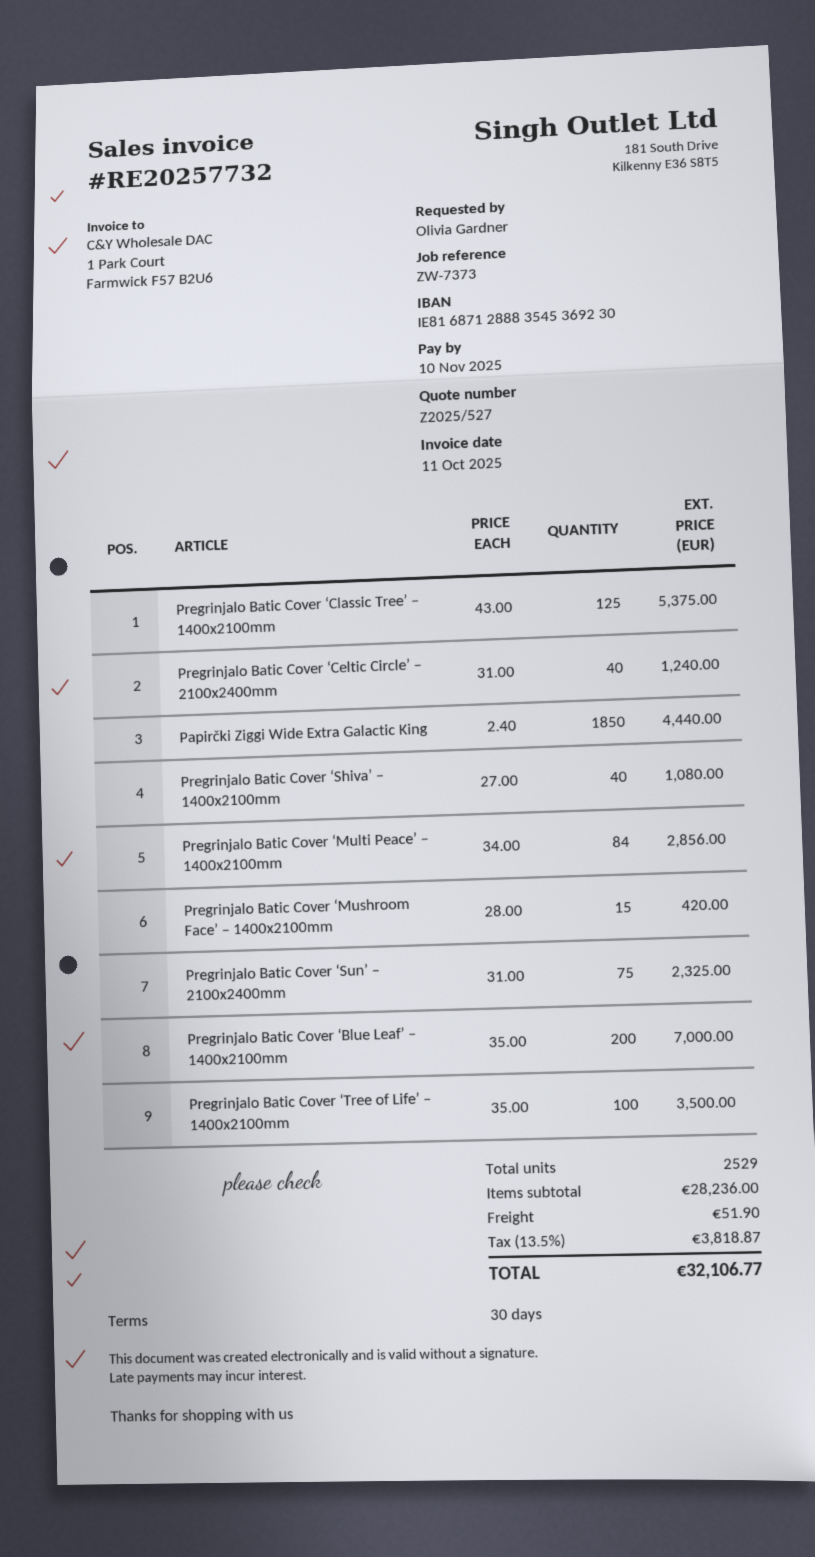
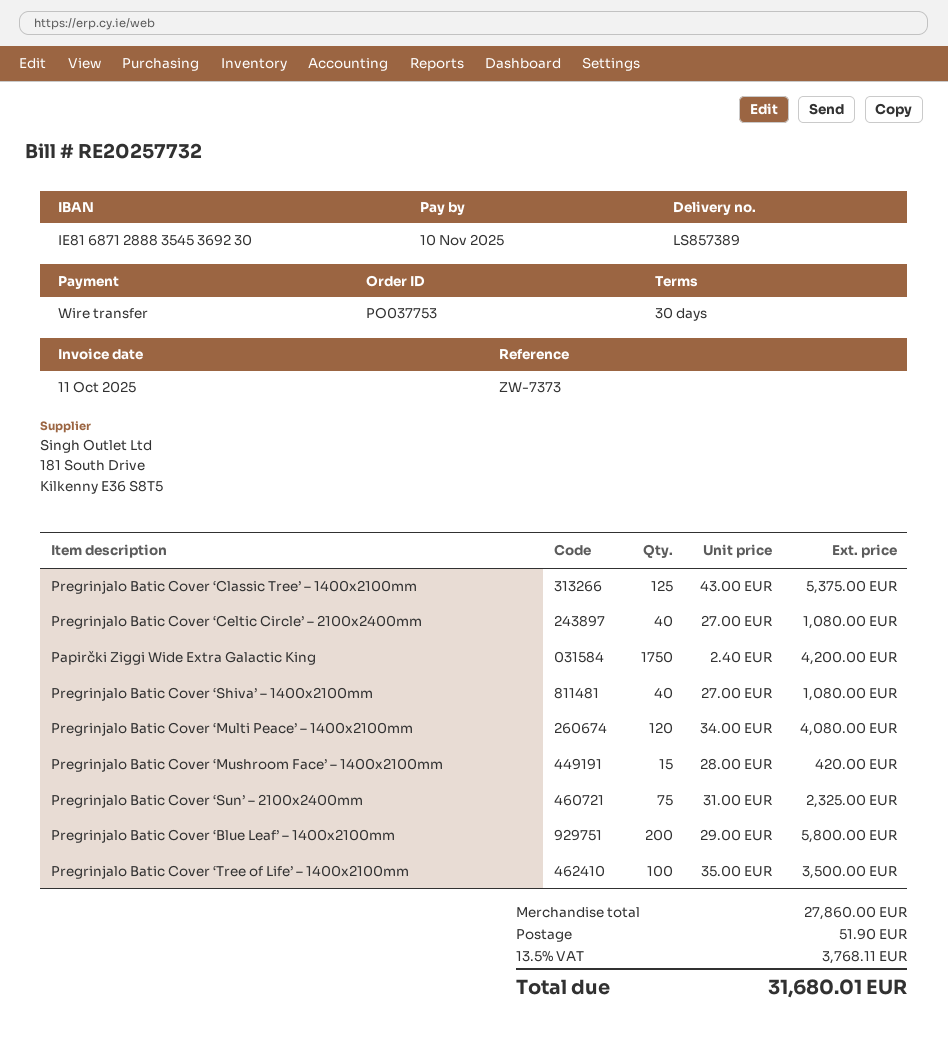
Pregrinjalo Batic Cover ‘Celtic Circle’ – 2100x2400mm: 40 x 31.00 = 1240.00 -> 40 x 27.00 = 1080.00
Papirčki Ziggi Wide Extra Galactic King: 1850 x 2.40 = 4440.00 -> 1750 x 2.40 = 4200.00
Pregrinjalo Batic Cover ‘Multi Peace’ – 1400x2100mm: 84 x 34.00 = 2856.00 -> 120 x 34.00 = 4080.00
Pregrinjalo Batic Cover ‘Blue Leaf’ – 1400x2100mm: 200 x 35.00 = 7000.00 -> 200 x 29.00 = 5800.00
subtotal: 28236.00 -> 27860.00
tax: 13.5% = 3818.87 -> 13.5% = 3768.11
total: 32106.77 -> 31680.01

